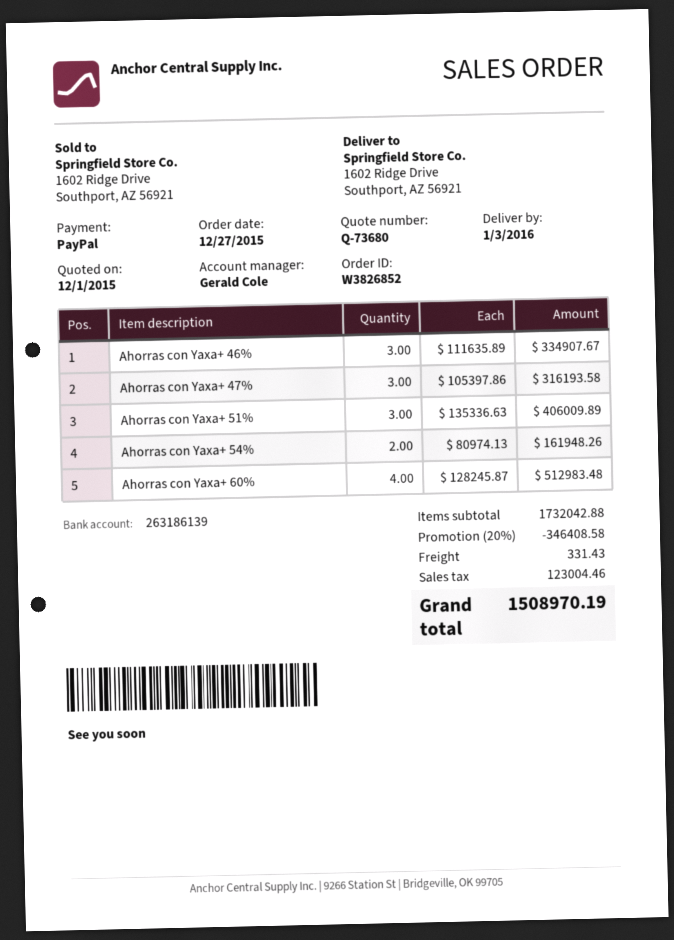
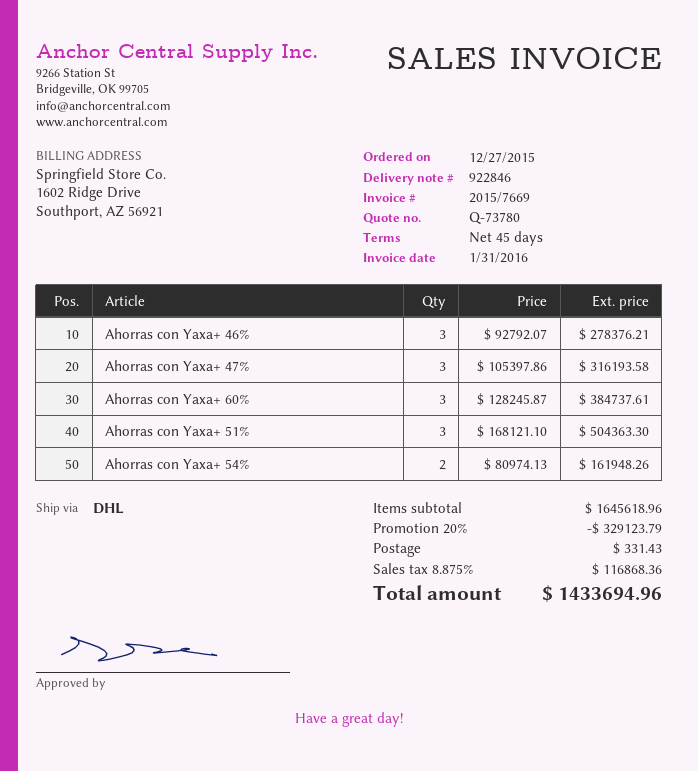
quote number: Q-73680 -> Q-73780
Ahorras con Yaxa+ 46%: 3 x 111635.89 = 334907.67 -> 3 x 92792.07 = 278376.21
Ahorras con Yaxa+ 51%: 3 x 135336.63 = 406009.89 -> 3 x 168121.10 = 504363.30
Ahorras con Yaxa+ 60%: 4 x 128245.87 = 512983.48 -> 3 x 128245.87 = 384737.61
subtotal: 1732042.88 -> 1645618.96
discount: 20% = 346408.58 -> 20% = 329123.79
tax: 123004.46 -> 116868.36
total: 1508970.19 -> 1433694.96

